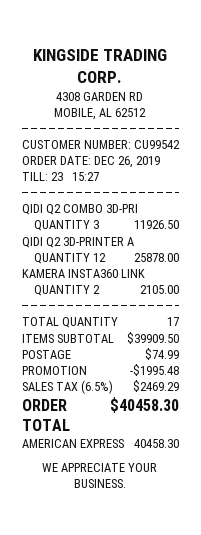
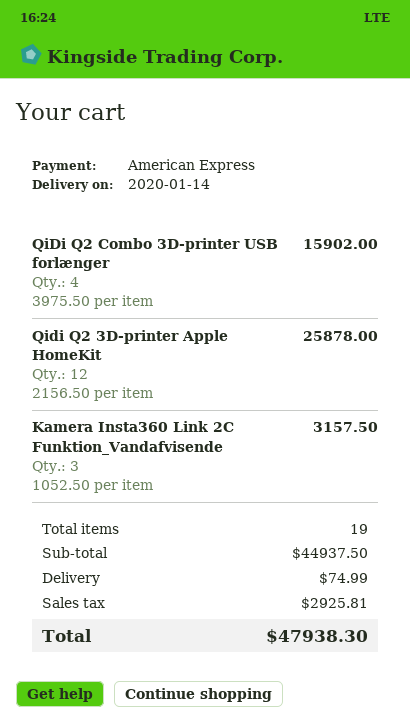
QIDI Q2 COMBO 3D-PRI: 3 for 11926.50 -> 4 for 15902.00
KAMERA INSTA360 LINK: 2 for 2105.00 -> 3 for 3157.50
total quantity: 17 -> 19
subtotal: 39909.50 -> 44937.50
discount: 1995.48 -> none
tax: 2469.29 -> 2925.81
total: 40458.30 -> 47938.30

